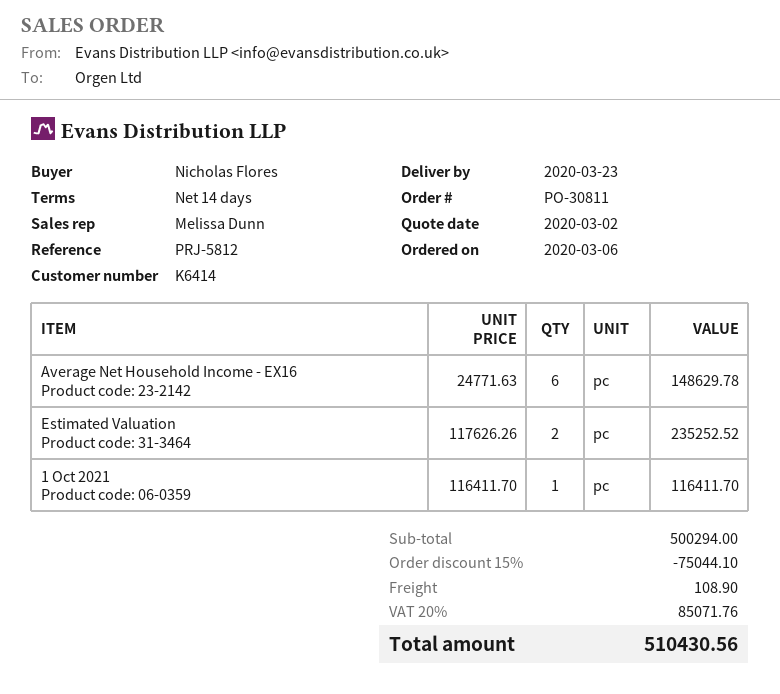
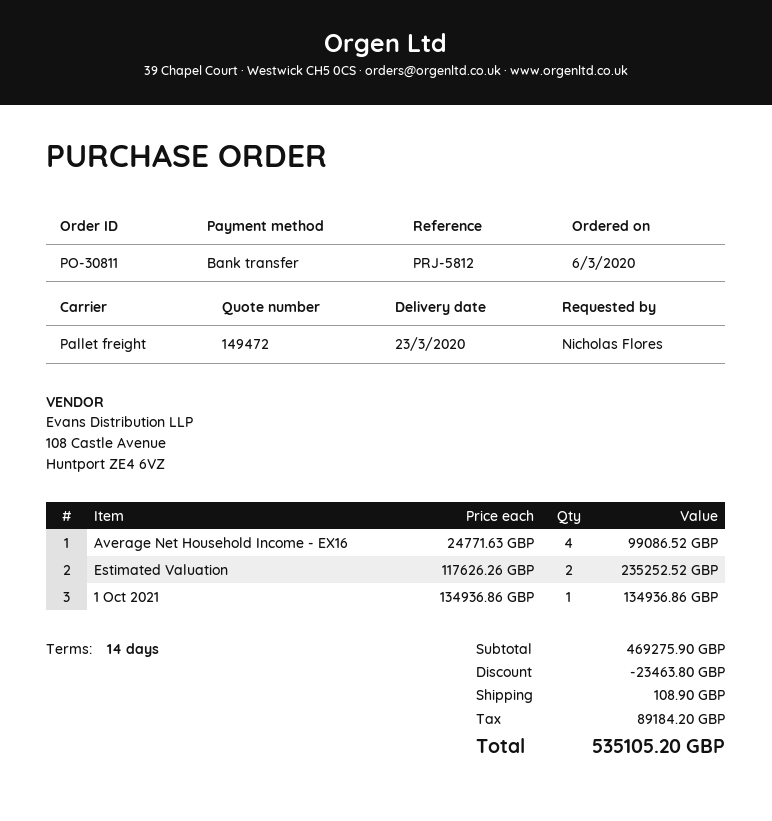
Average Net Household Income - EX16: 6 x 24771.63 = 148629.78 -> 4 x 24771.63 = 99086.52
1 Oct 2021: 1 x 116411.70 = 116411.70 -> 1 x 134936.86 = 134936.86
subtotal: 500294.00 -> 469275.90
discount: 75044.10 -> 23463.80
tax: 85071.76 -> 89184.20
total: 510430.56 -> 535105.20

